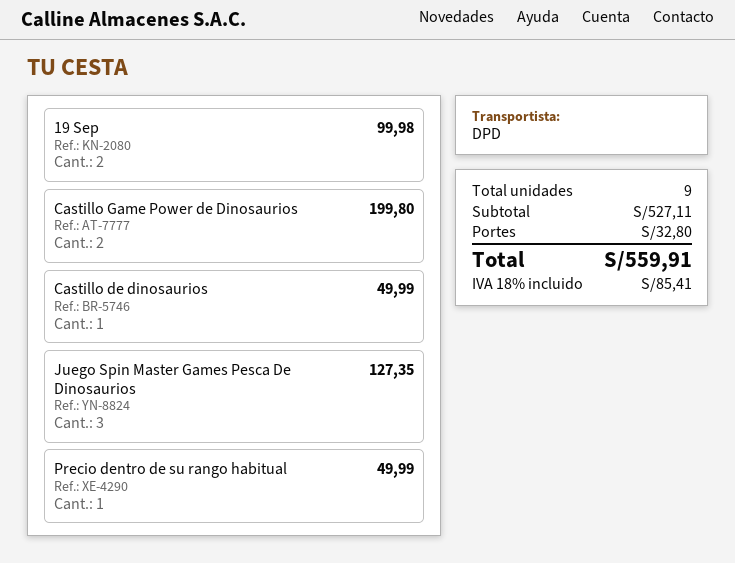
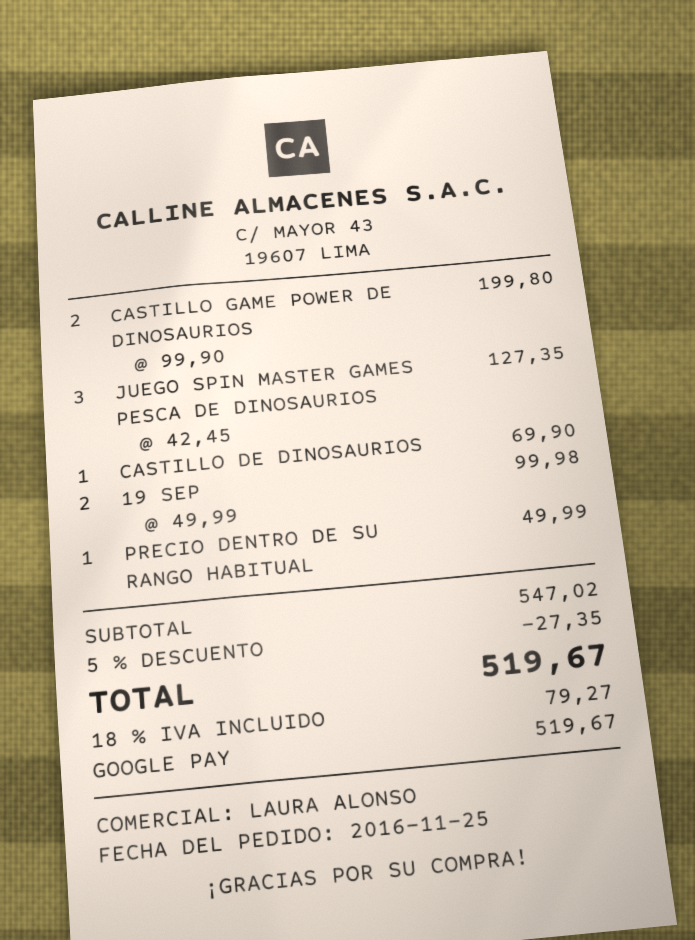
Castillo de dinosaurios: 1 for 49.99 -> 1 for 69.90
subtotal: 527.11 -> 547.02
discount: none -> 5% = 27.35
shipping: 32.80 -> none
tax: 18% = 85.41 -> 18% = 79.27
total: 559.91 -> 519.67

